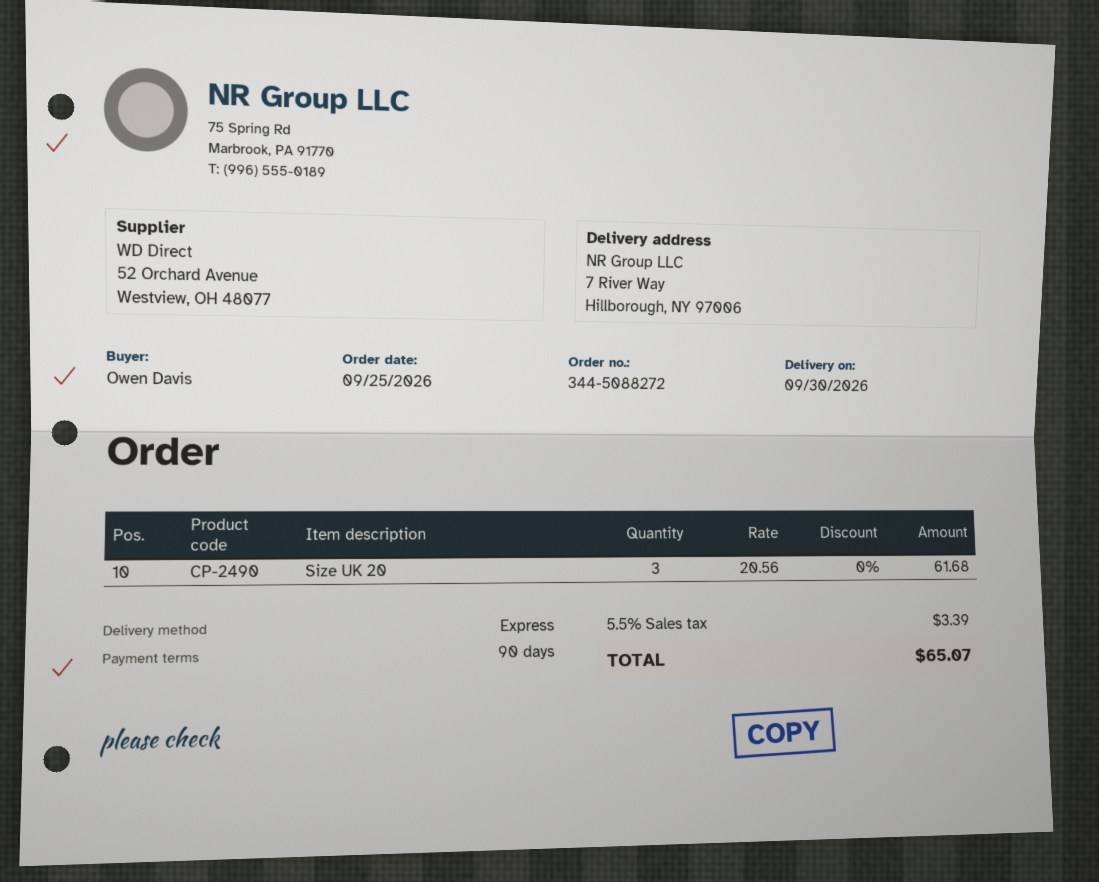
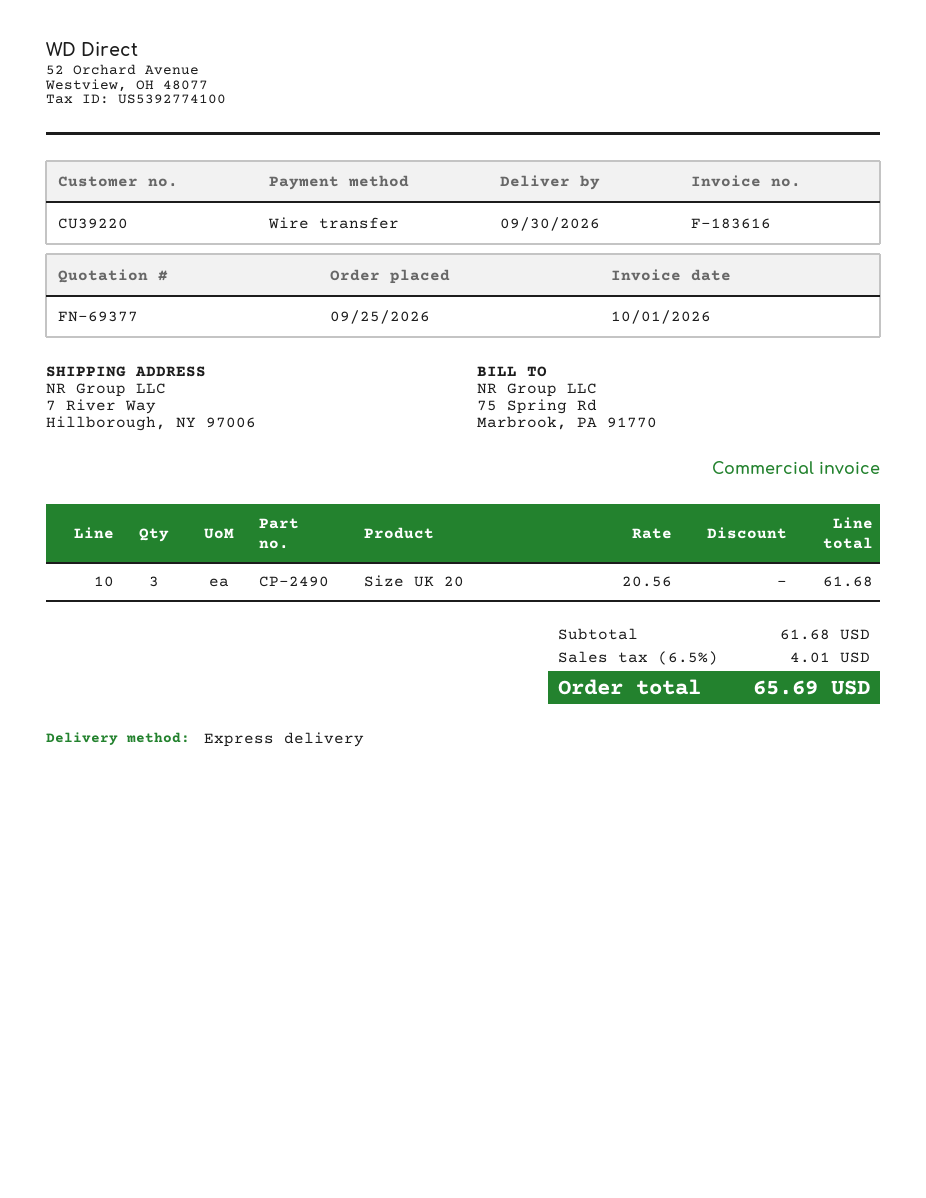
tax: 5.5% = 3.39 -> 6.5% = 4.01
total: 65.07 -> 65.69

